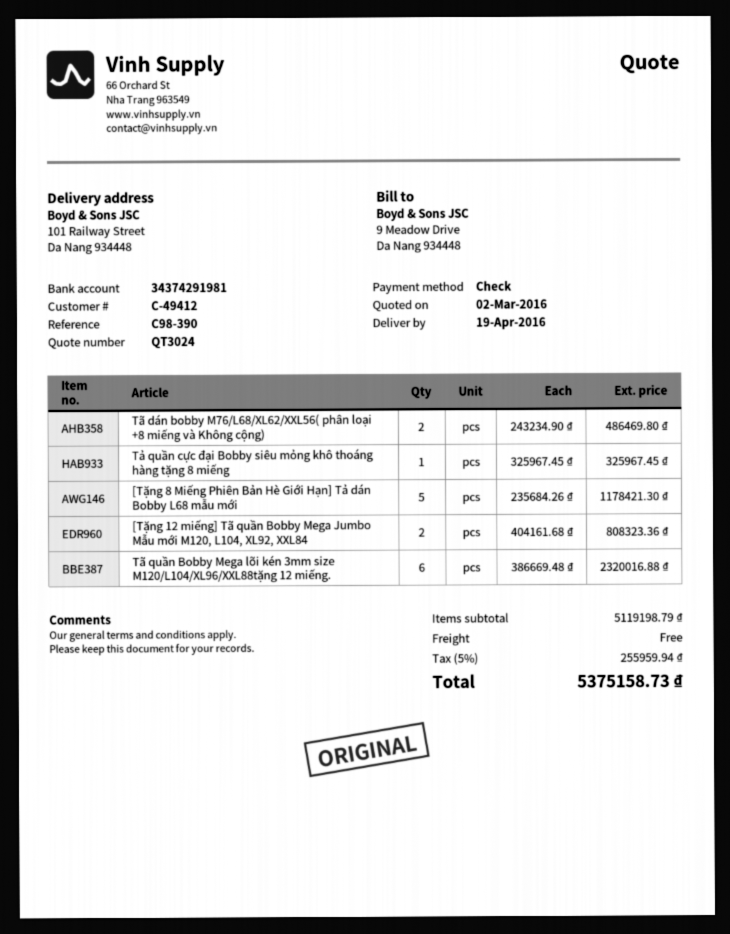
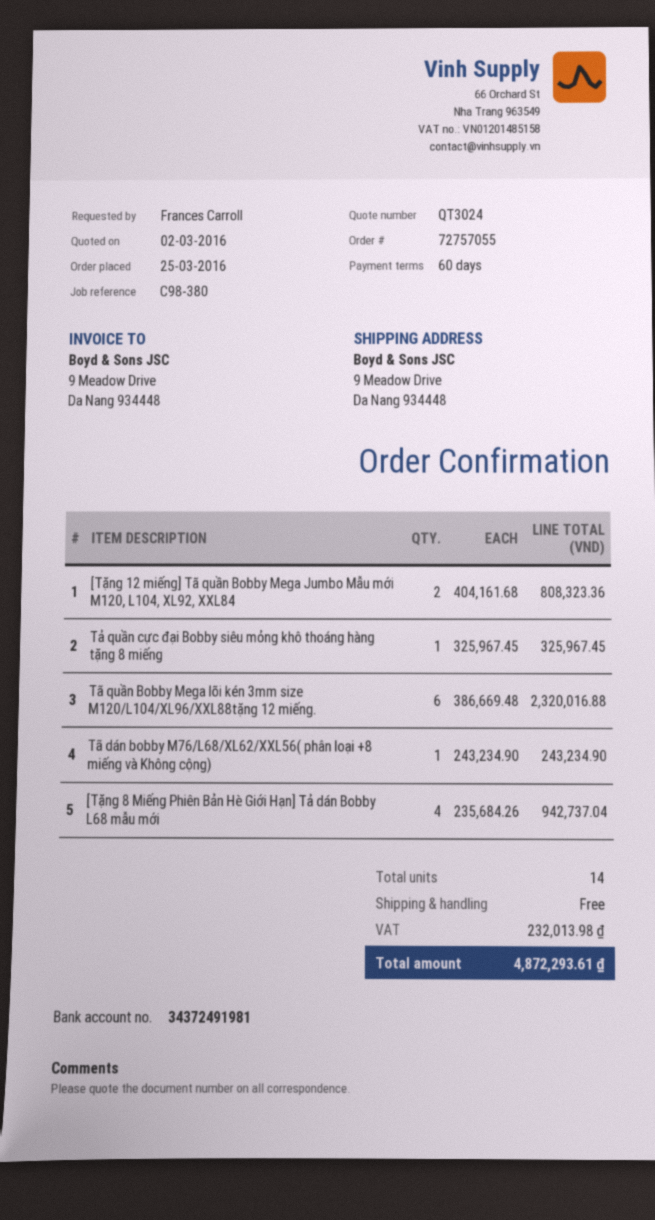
reference: C98-390 -> C98-380
bank account: 34374291981 -> 34372491981
ship to: 101 Railway Street, Da Nang 934448 -> 9 Meadow Drive, Da Nang 934448
Tã dán bobby M76/L68/XL62/XXL56( phân loại +8 miếng và Không cộng): 2 x 243234.90 = 486469.80 -> 1 x 243234.90 = 243234.90
[Tặng 8 Miếng Phiên Bản Hè Giới Hạn] Tả dán Bobby L68 mẫu mới: 5 x 235684.26 = 1178421.30 -> 4 x 235684.26 = 942737.04
tax: 255959.94 -> 232013.98
total: 5375158.73 -> 4872293.61

